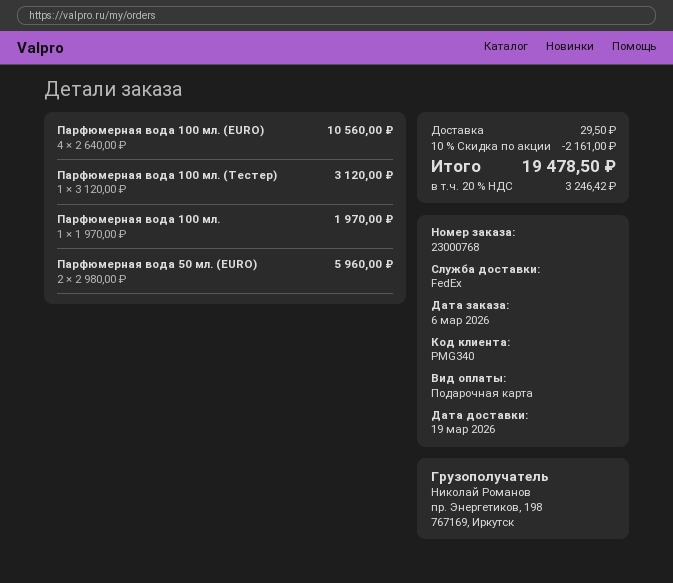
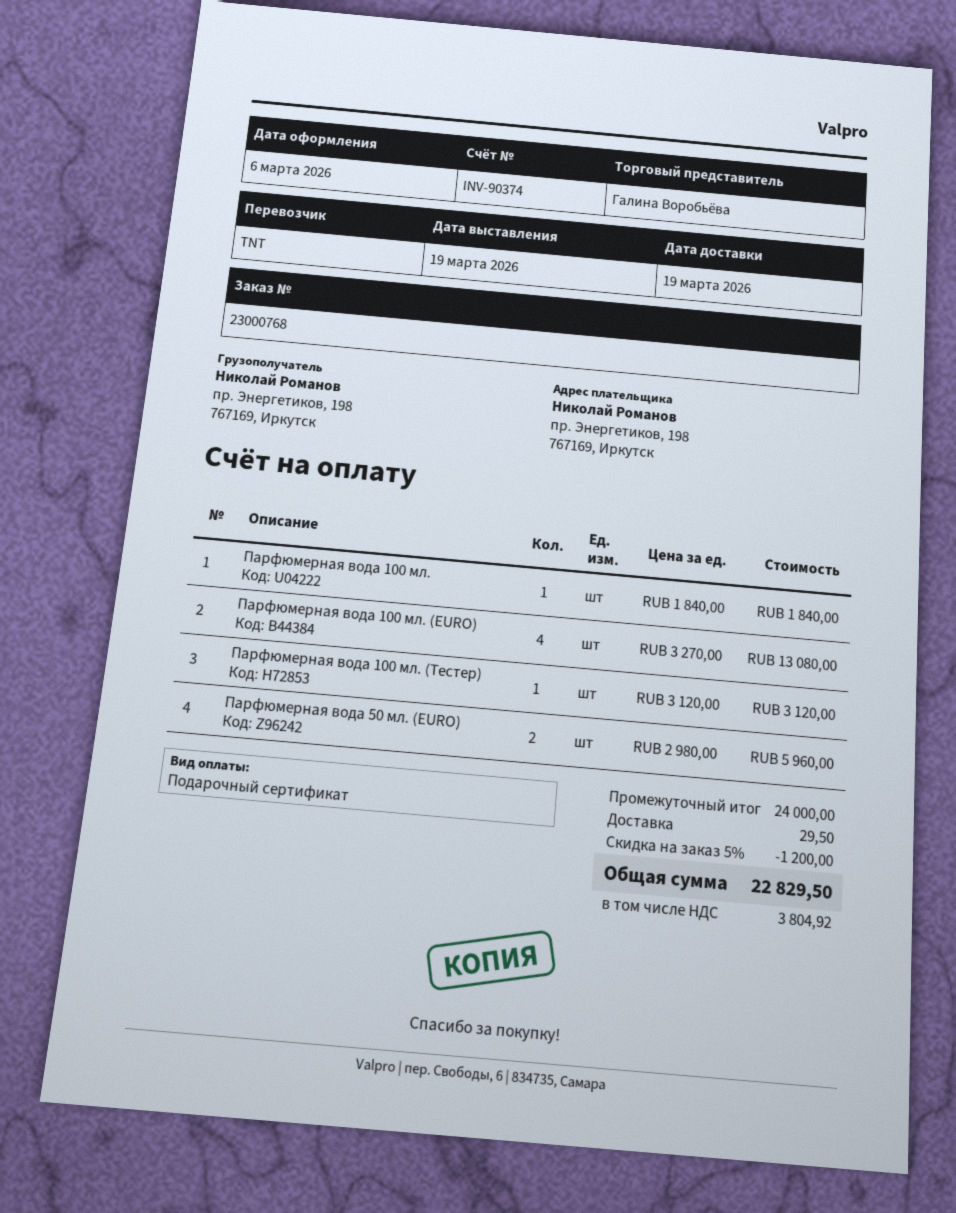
shipping method: FedEx -> TNT
Парфюмерная вода 100 мл. (EURO): 4 x 2640.00 = 10560.00 -> 4 x 3270.00 = 13080.00
Парфюмерная вода 100 мл.: 1 x 1970.00 = 1970.00 -> 1 x 1840.00 = 1840.00
discount: 10% = 2161.00 -> 5% = 1200.00
tax: 3246.42 -> 3804.92
total: 19478.50 -> 22829.50

